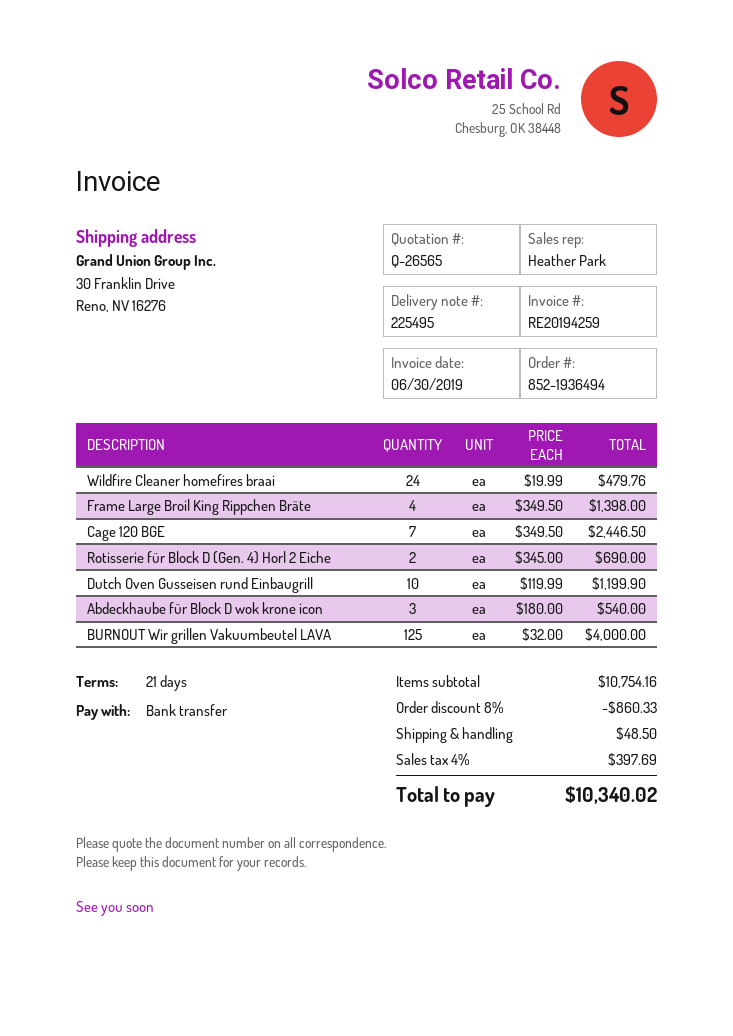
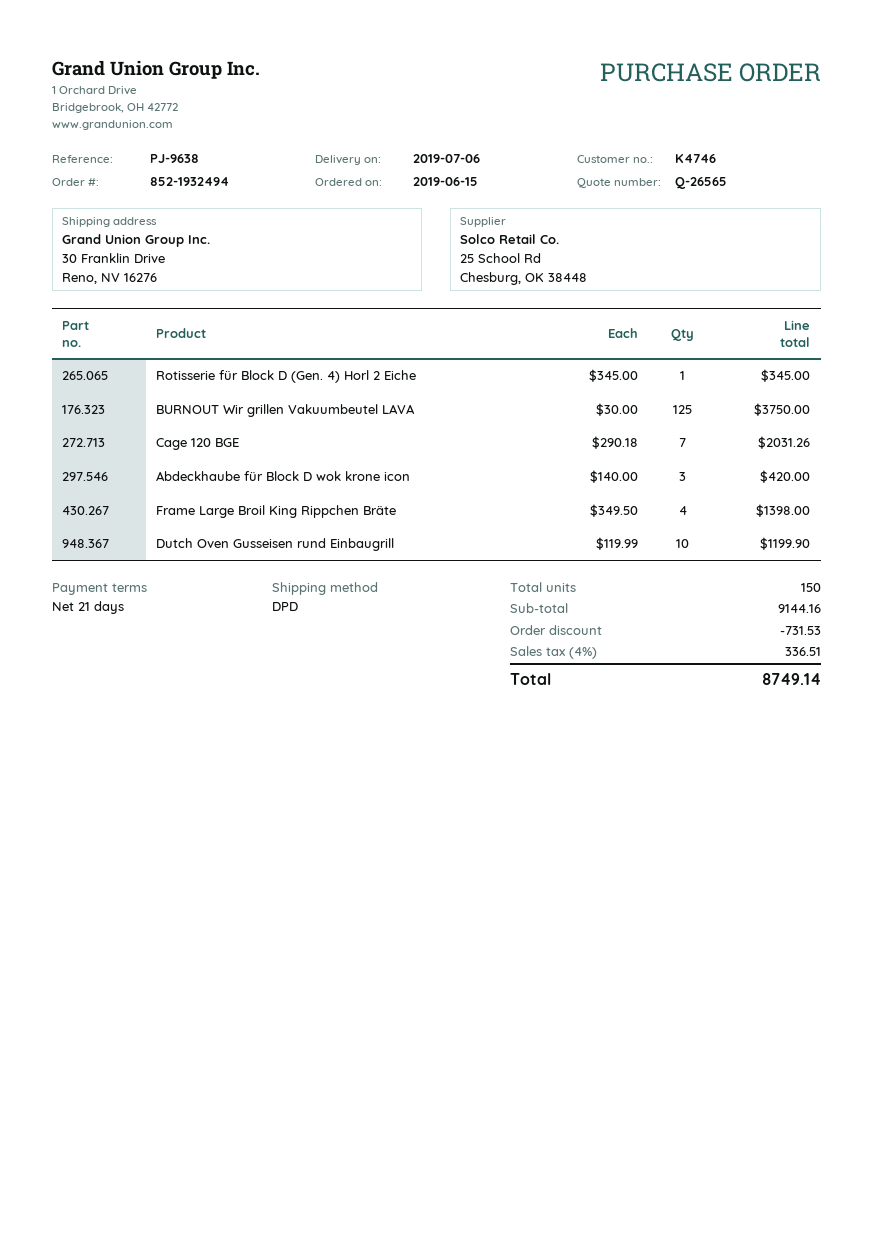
order number: 852-1936494 -> 852-1932494
Wildfire Cleaner homefires braai: 24 x 19.99 = 479.76 -> none
Cage 120 BGE: 7 x 349.50 = 2446.50 -> 7 x 290.18 = 2031.26
Rotisserie für Block D (Gen. 4) Horl 2 Eiche: 2 x 345.00 = 690.00 -> 1 x 345.00 = 345.00
Abdeckhaube für Block D wok krone icon: 3 x 180.00 = 540.00 -> 3 x 140.00 = 420.00
BURNOUT Wir grillen Vakuumbeutel LAVA: 125 x 32.00 = 4000.00 -> 125 x 30.00 = 3750.00
subtotal: 10754.16 -> 9144.16
discount: 860.33 -> 731.53
shipping: 48.50 -> none
tax: 4% = 397.69 -> 4% = 336.51
total: 10340.02 -> 8749.14

